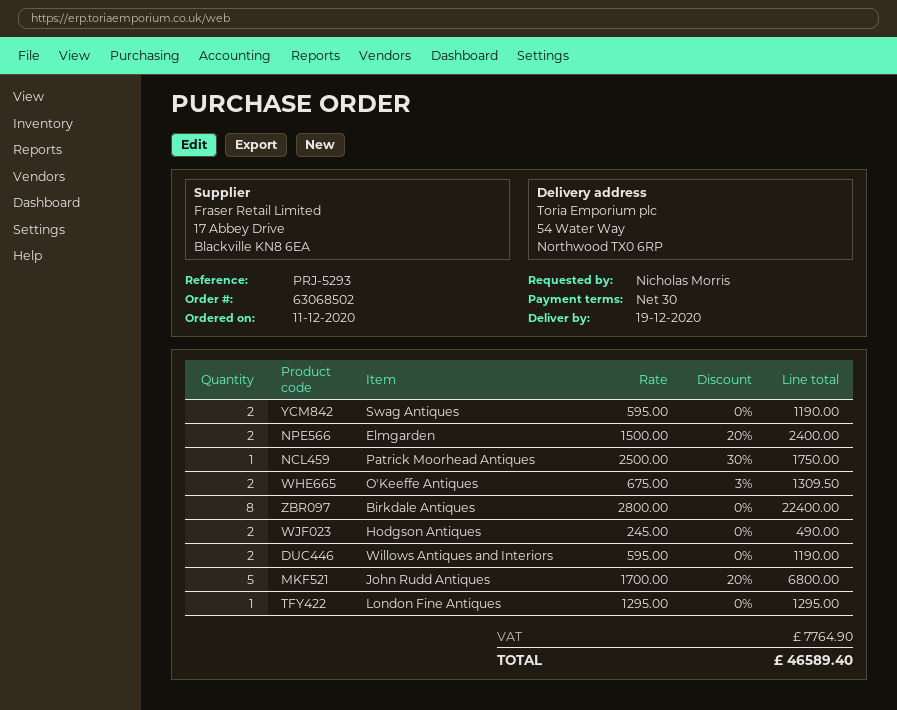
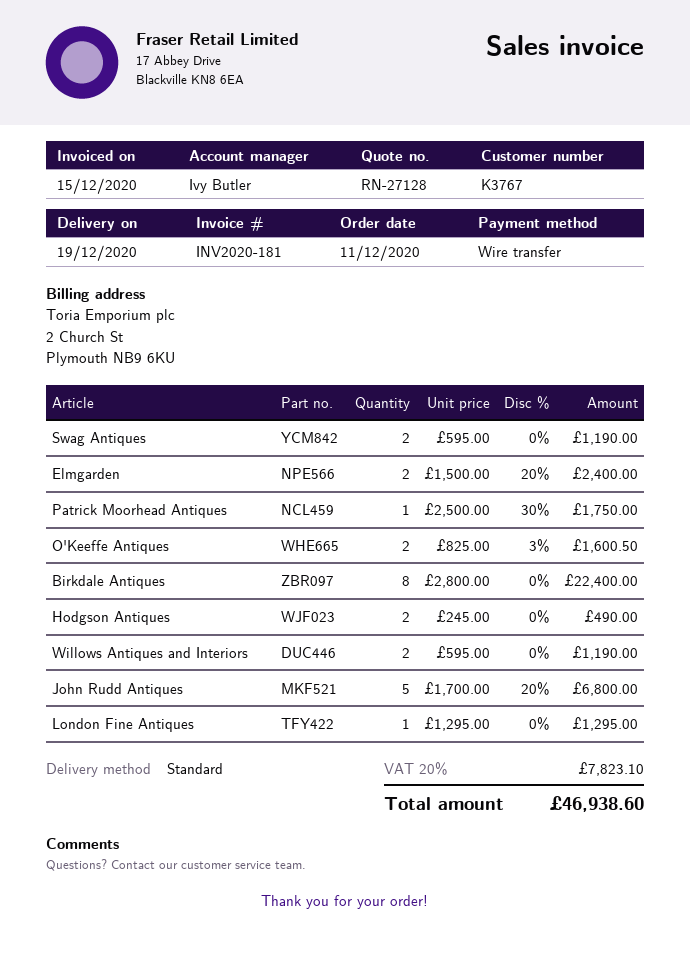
O'Keeffe Antiques: 2 x 675.00 - 3% = 1309.50 -> 2 x 825.00 - 3% = 1600.50
tax: 7764.90 -> 7823.10
total: 46589.40 -> 46938.60

